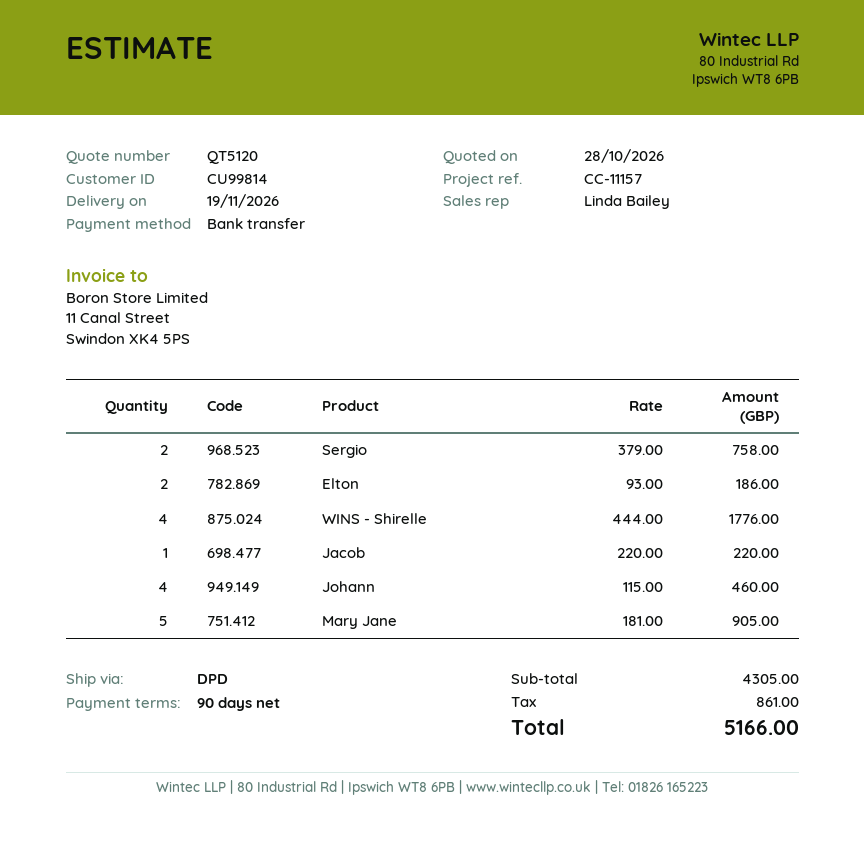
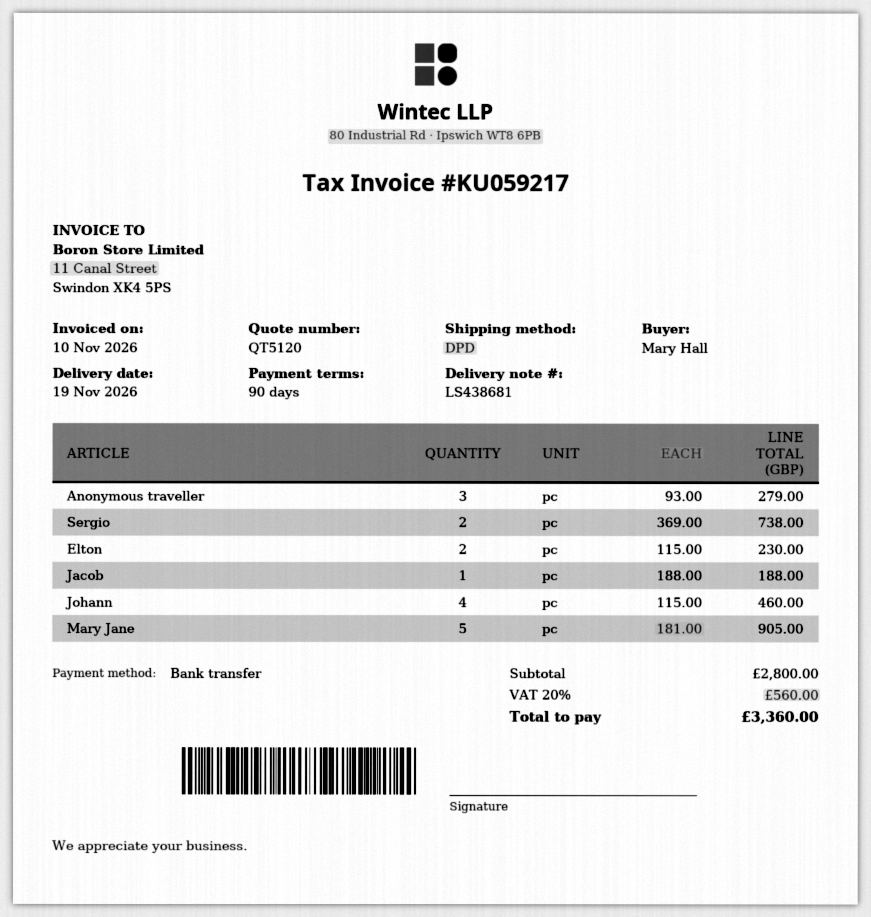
Sergio: 2 x 379.00 = 758.00 -> 2 x 369.00 = 738.00
Elton: 2 x 93.00 = 186.00 -> 2 x 115.00 = 230.00
WINS - Shirelle: 4 x 444.00 = 1776.00 -> none
Jacob: 1 x 220.00 = 220.00 -> 1 x 188.00 = 188.00
Anonymous traveller: none -> 3 x 93.00 = 279.00
subtotal: 4305.00 -> 2800.00
tax: 861.00 -> 560.00
total: 5166.00 -> 3360.00

